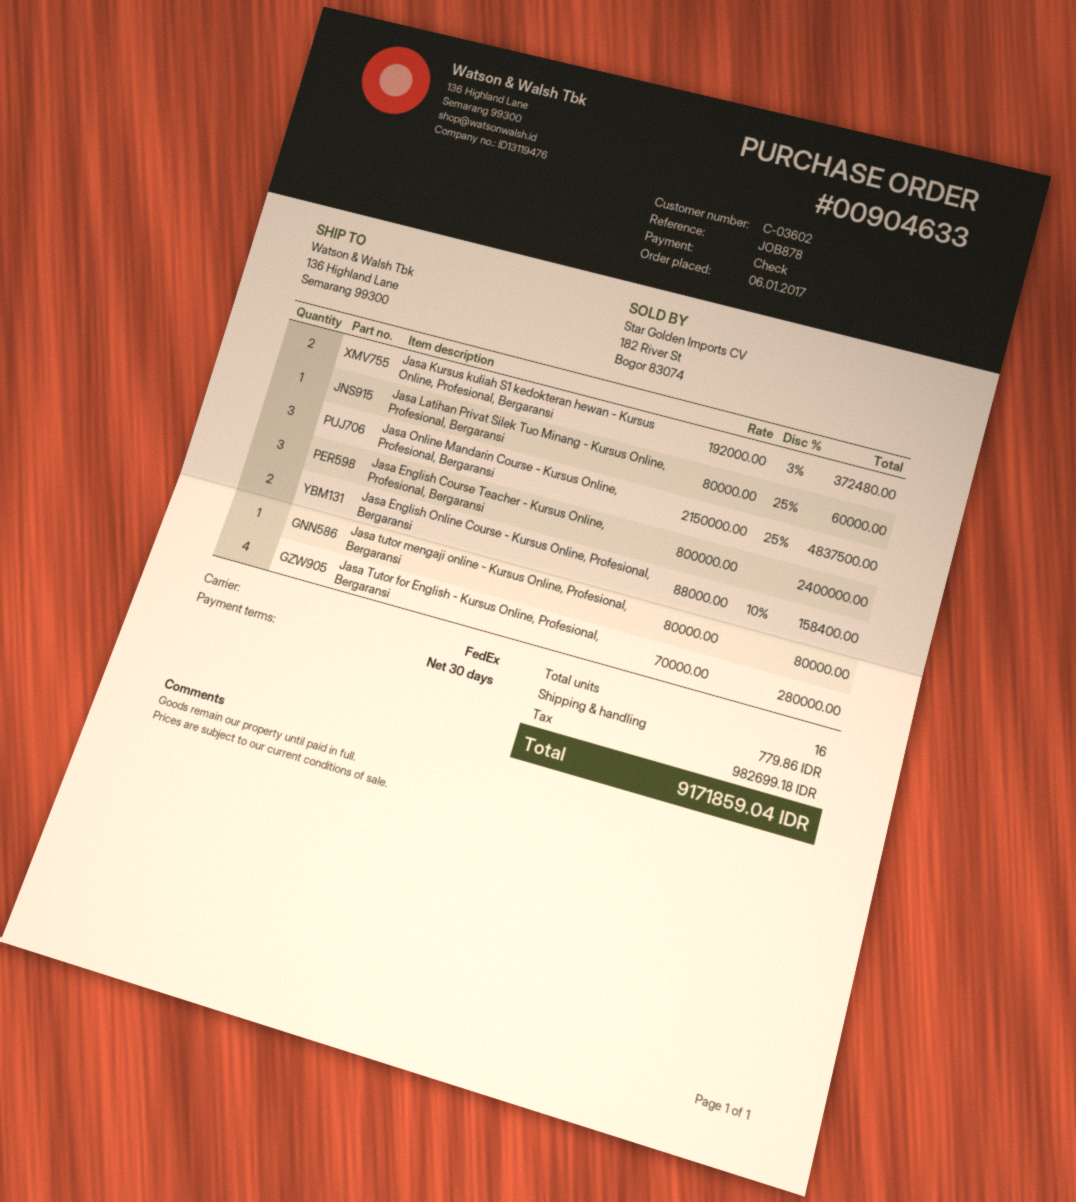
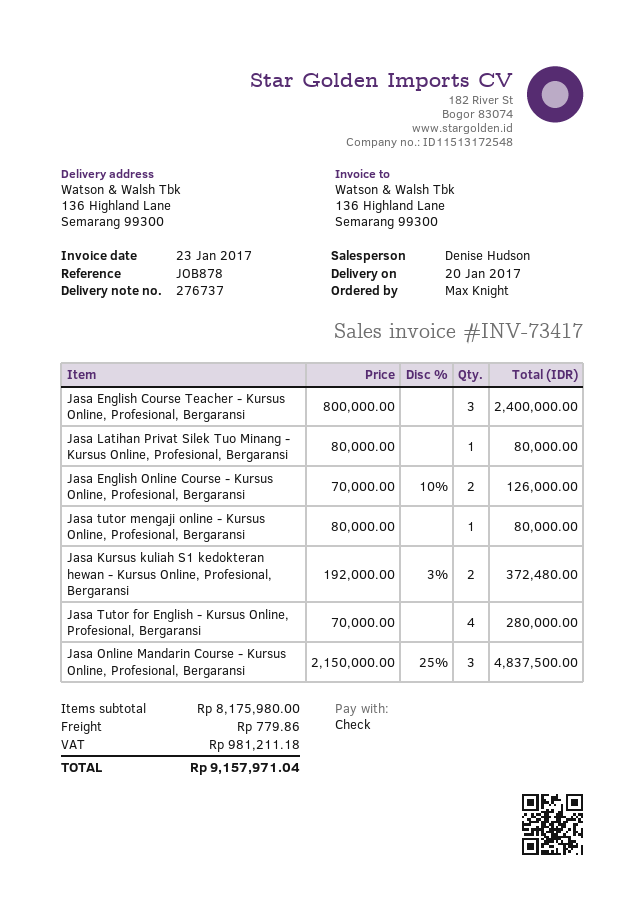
Jasa Latihan Privat Silek Tuo Minang - Kursus Online, Profesional, Bergaransi: 1 x 80000.00 - 25% = 60000.00 -> 1 x 80000.00 = 80000.00
Jasa English Online Course - Kursus Online, Profesional, Bergaransi: 2 x 88000.00 - 10% = 158400.00 -> 2 x 70000.00 - 10% = 126000.00
tax: 982699.18 -> 981211.18
total: 9171859.04 -> 9157971.04

